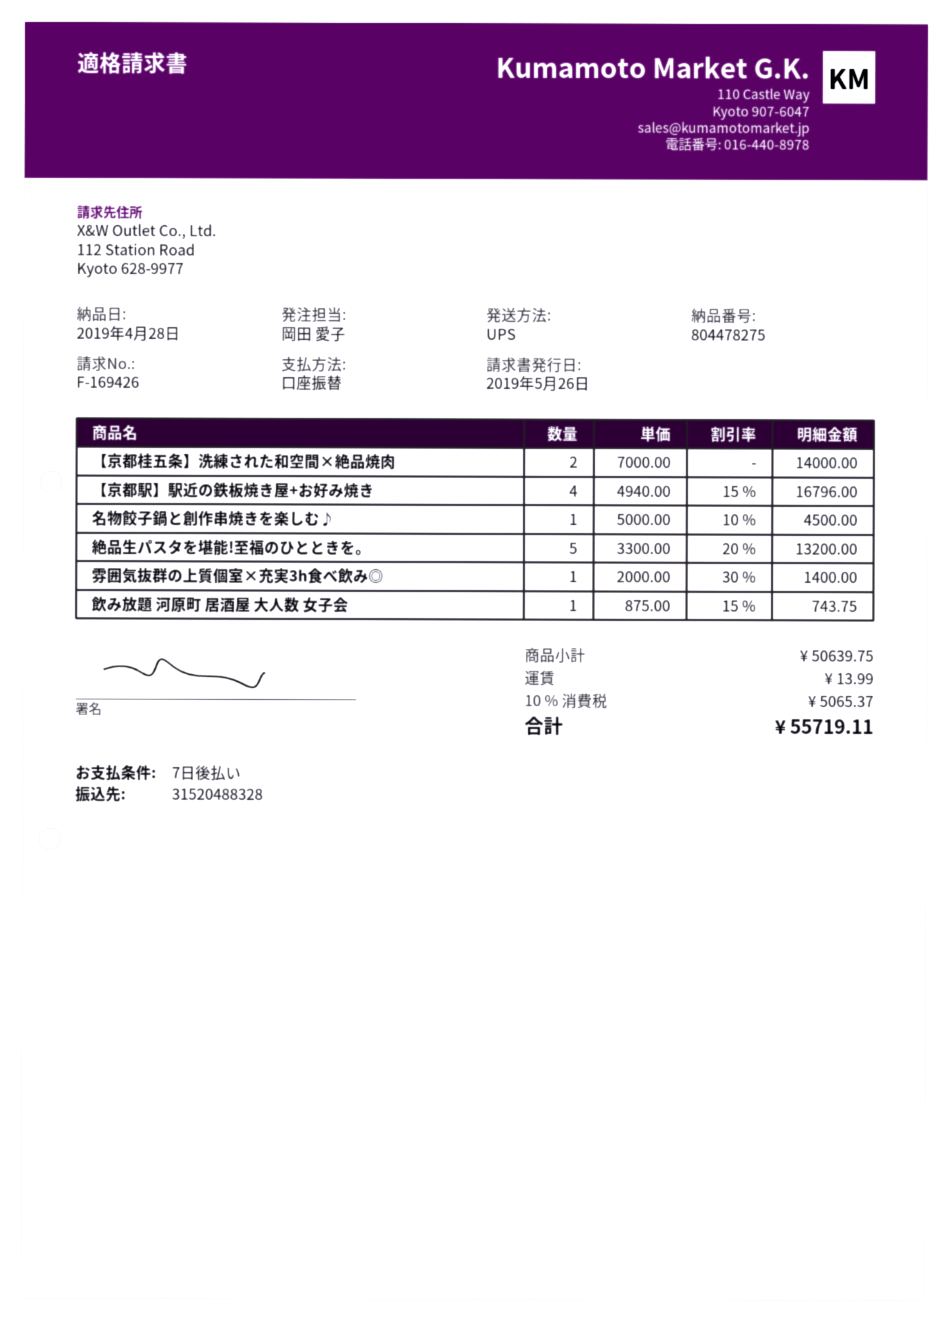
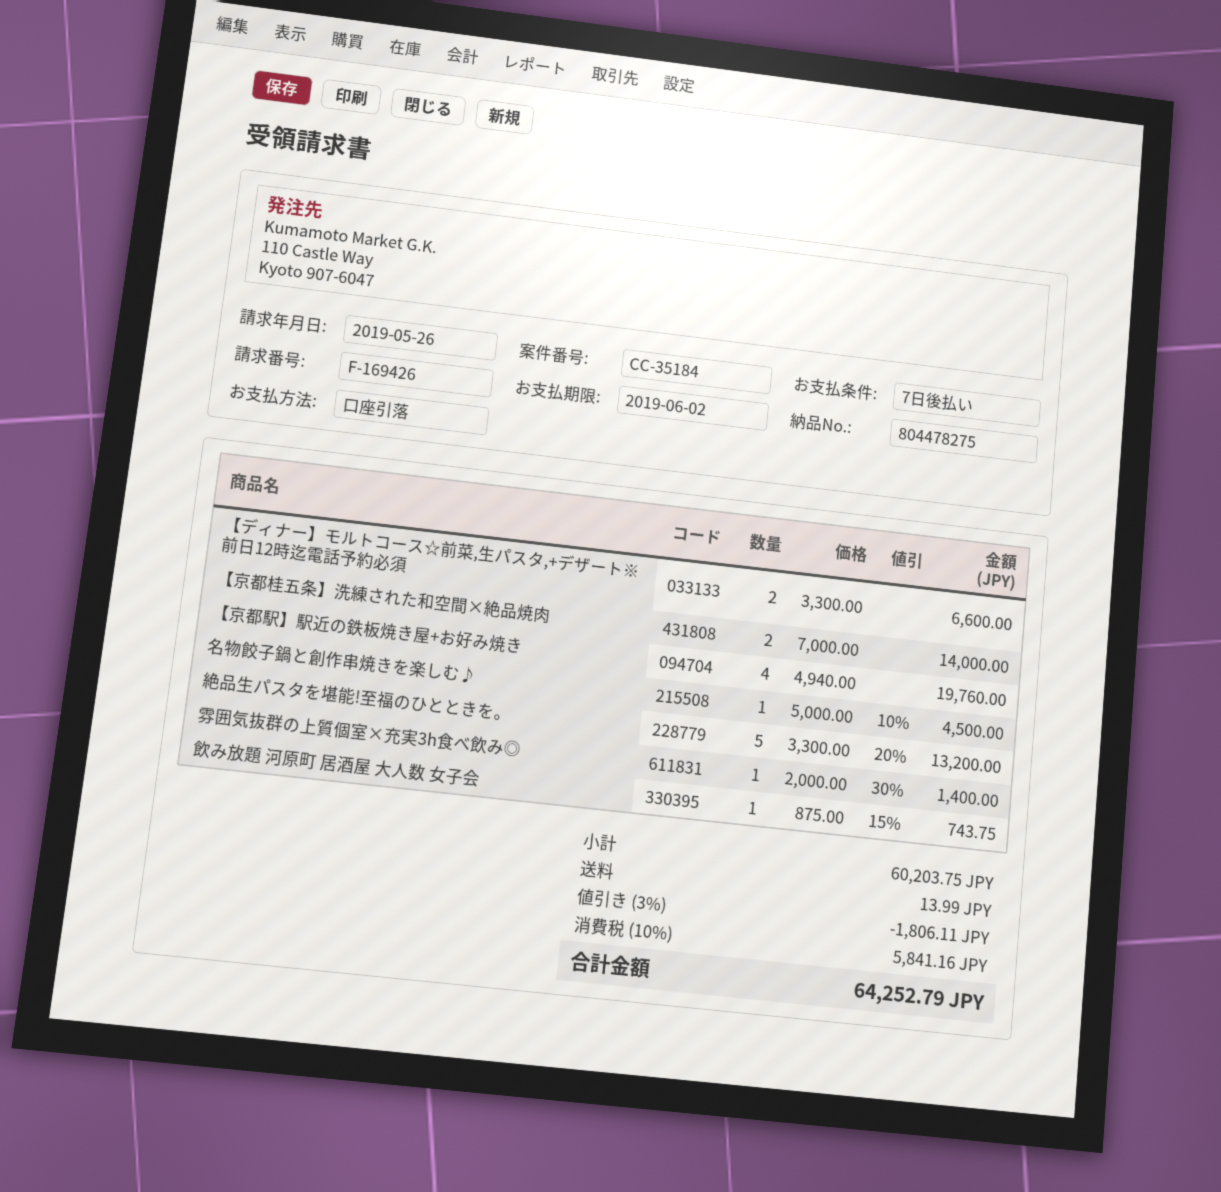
【京都駅】駅近の鉄板焼き屋+お好み焼き: 4 x 4940.00 - 15% = 16796.00 -> 4 x 4940.00 = 19760.00
【ディナー】モルトコース☆前菜,生パスタ,+デザート※前日12時迄電話予約必須: none -> 2 x 3300.00 = 6600.00
subtotal: 50639.75 -> 60203.75
discount: none -> 3% = 1806.11
tax: 10% = 5065.37 -> 10% = 5841.16
total: 55719.11 -> 64252.79

